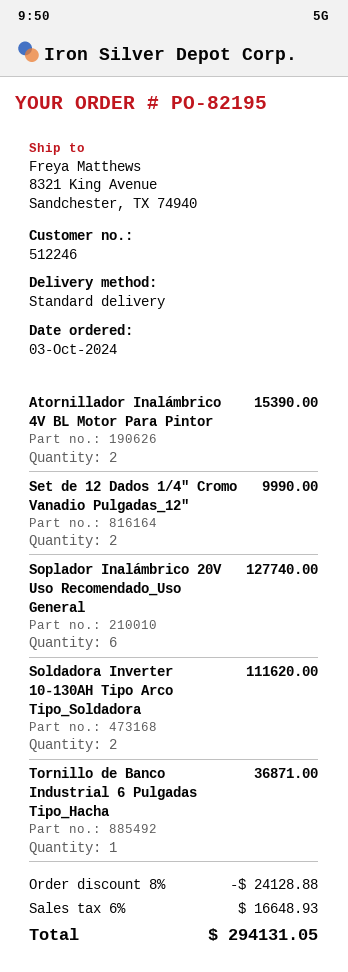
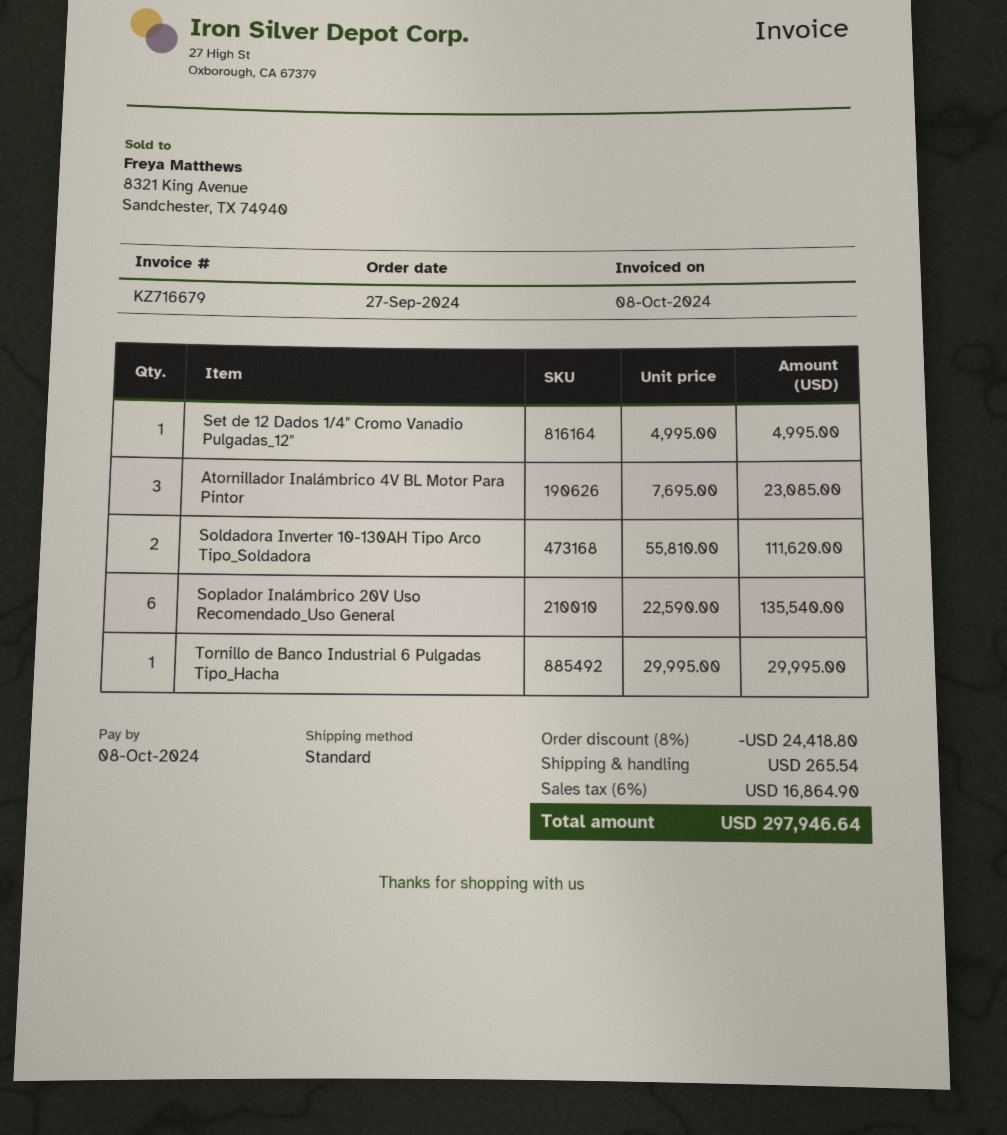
order date: 2024-10-03 -> 2024-09-27
Atornillador Inalámbrico 4V BL Motor Para Pintor: 2 for 15390.00 -> 3 for 23085.00
Set de 12 Dados 1/4" Cromo Vanadio Pulgadas_12": 2 for 9990.00 -> 1 for 4995.00
Soplador Inalámbrico 20V Uso Recomendado_Uso General: 6 for 127740.00 -> 6 for 135540.00
Tornillo de Banco Industrial 6 Pulgadas Tipo_Hacha: 1 for 36871.00 -> 1 for 29995.00
discount: 8% = 24128.88 -> 8% = 24418.80
shipping: none -> 265.54
tax: 6% = 16648.93 -> 6% = 16864.90
total: 294131.05 -> 297946.64

